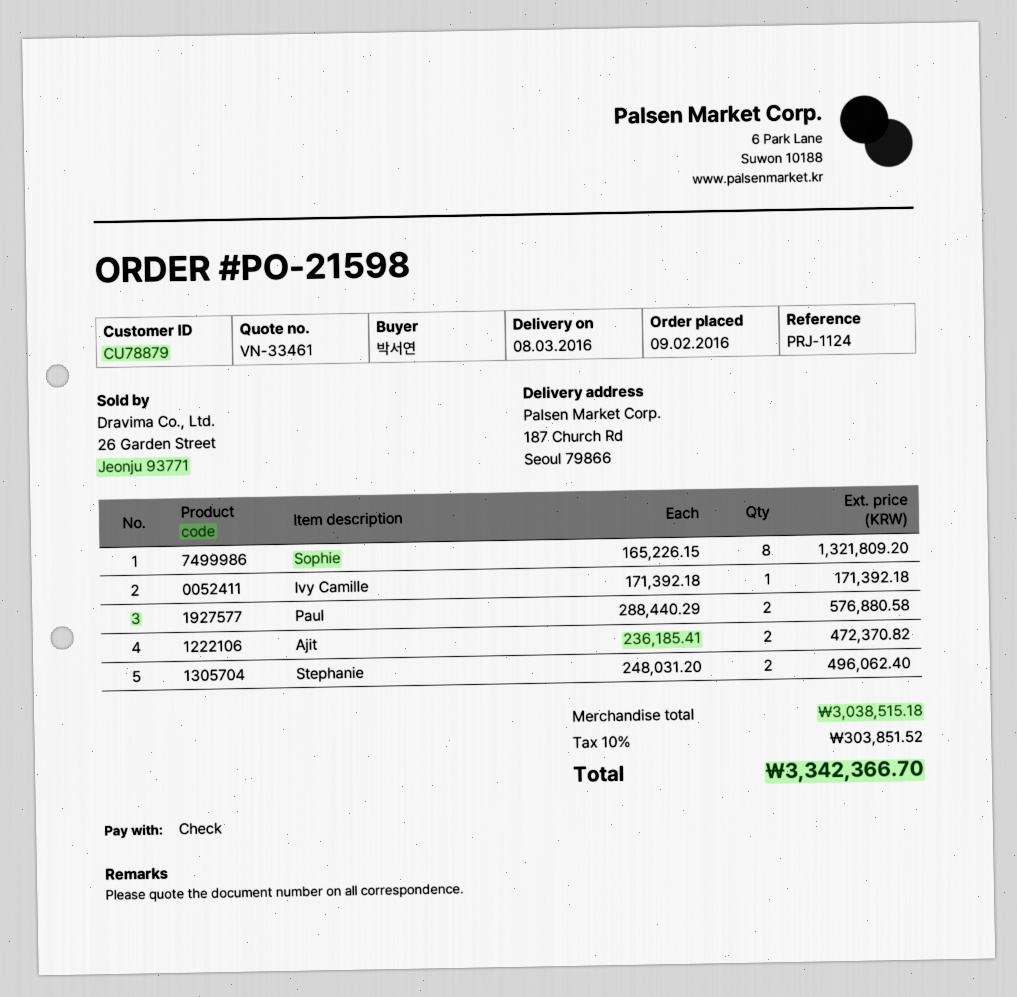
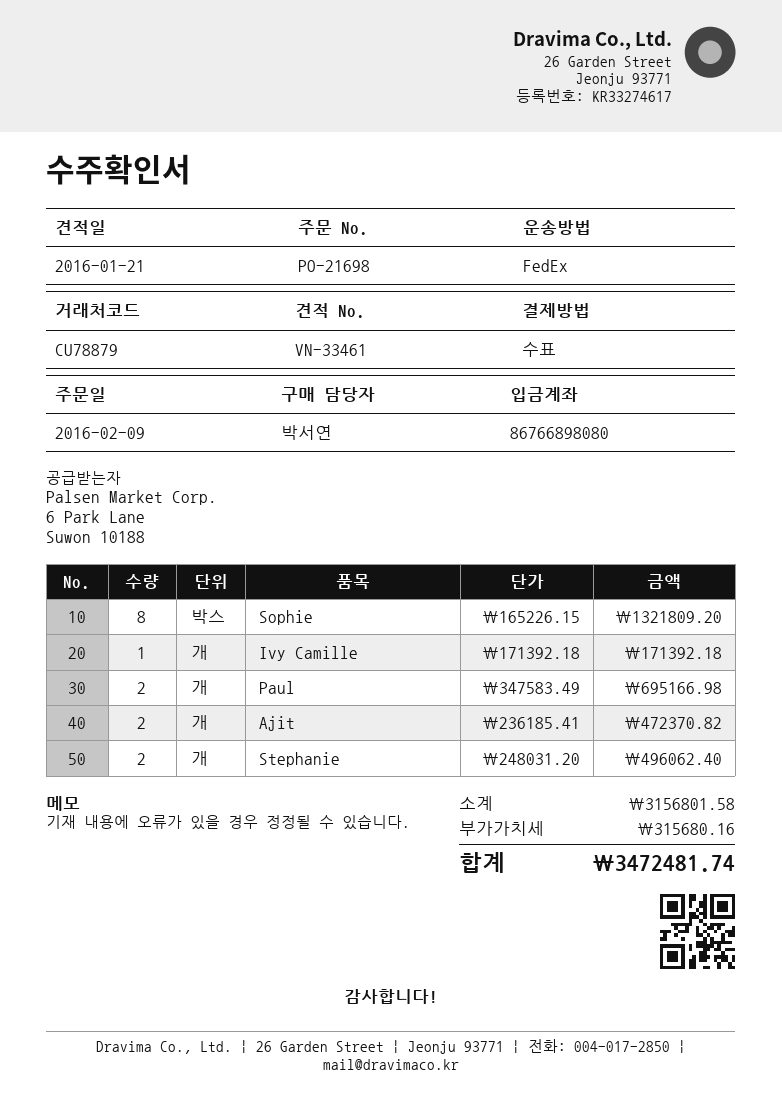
order number: PO-21598 -> PO-21698
Paul: 2 x 288440.29 = 576880.58 -> 2 x 347583.49 = 695166.98
subtotal: 3038515.18 -> 3156801.58
tax: 303851.52 -> 315680.16
total: 3342366.70 -> 3472481.74

